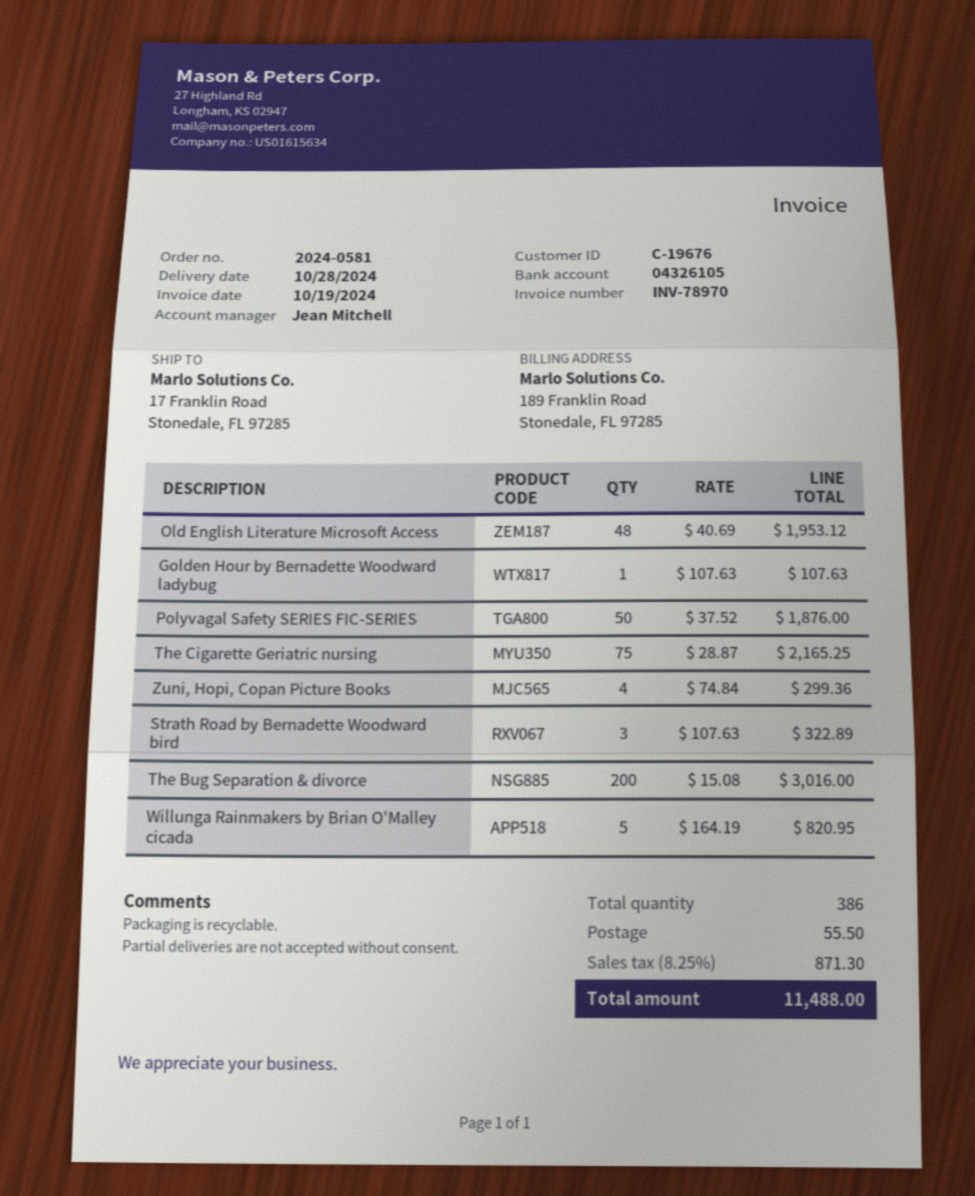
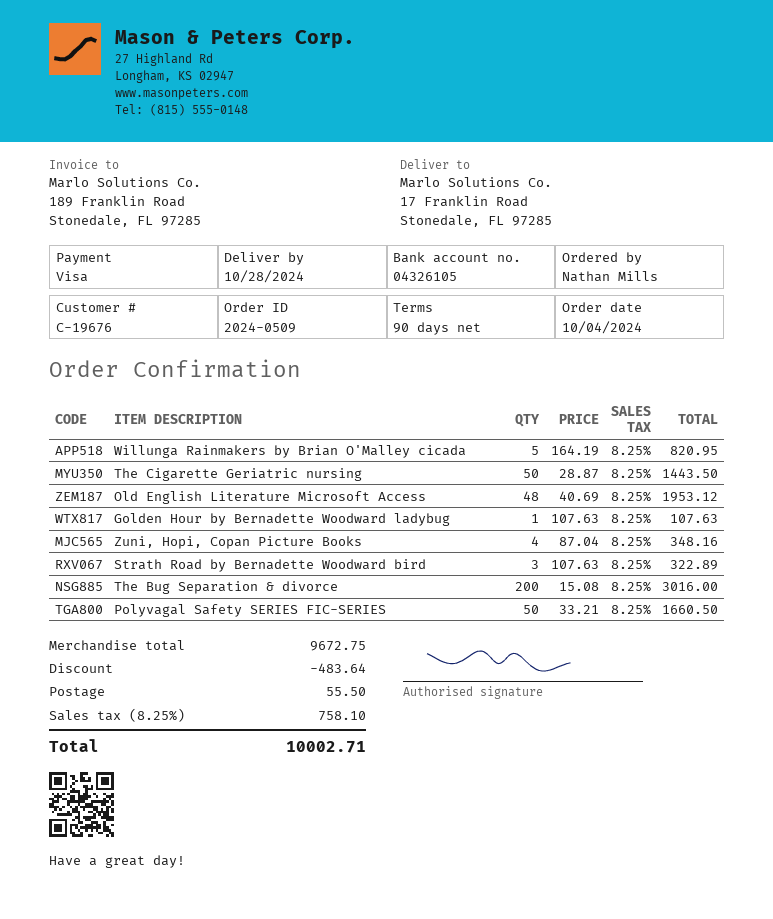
order number: 2024-0581 -> 2024-0509
Polyvagal Safety SERIES FIC-SERIES: 50 x 37.52 = 1876.00 -> 50 x 33.21 = 1660.50
The Cigarette Geriatric nursing: 75 x 28.87 = 2165.25 -> 50 x 28.87 = 1443.50
Zuni, Hopi, Copan Picture Books: 4 x 74.84 = 299.36 -> 4 x 87.04 = 348.16
discount: none -> 483.64
tax: 8.25% = 871.30 -> 8.25% = 758.10
total: 11488.00 -> 10002.71

